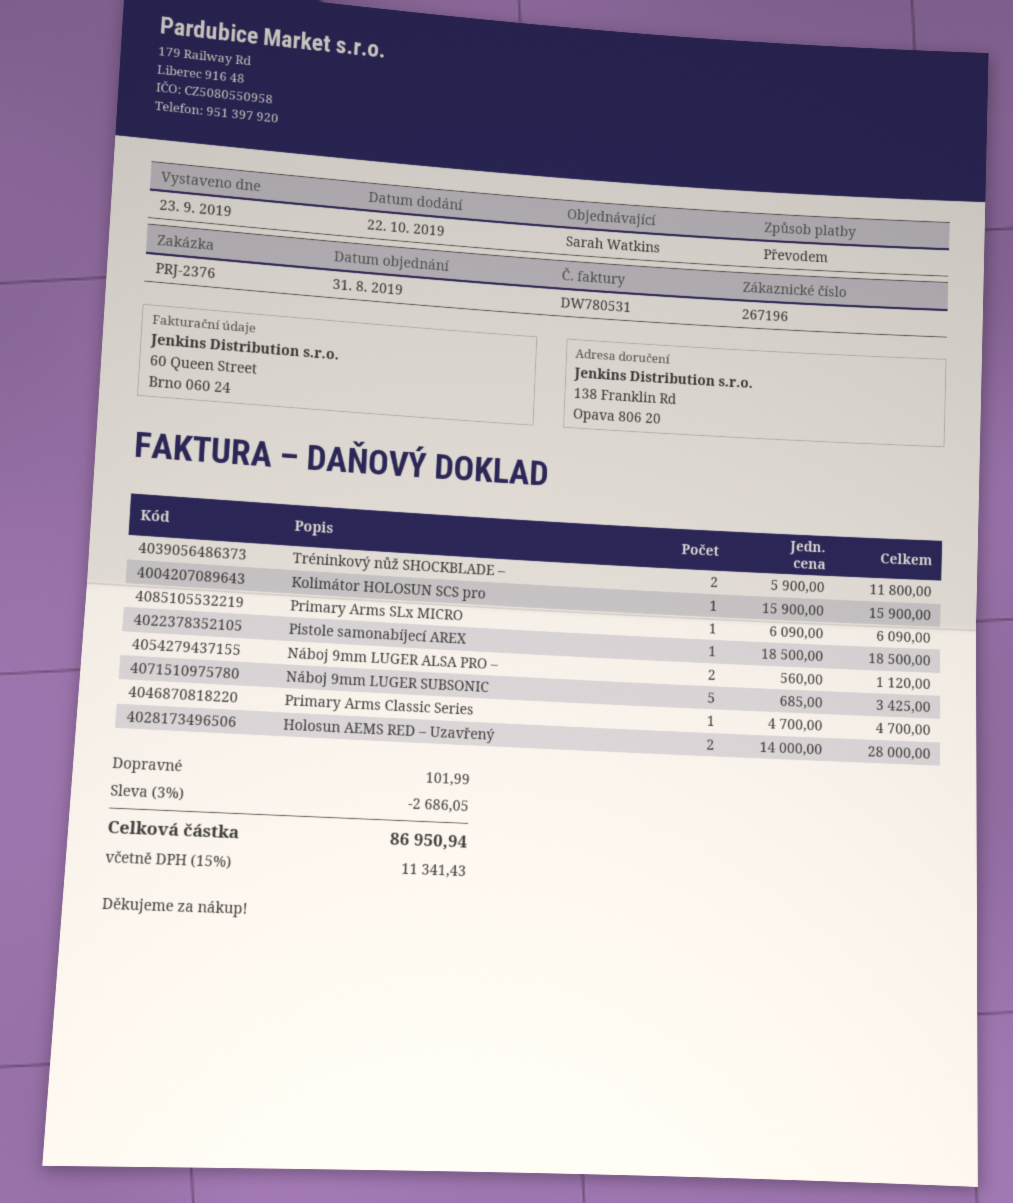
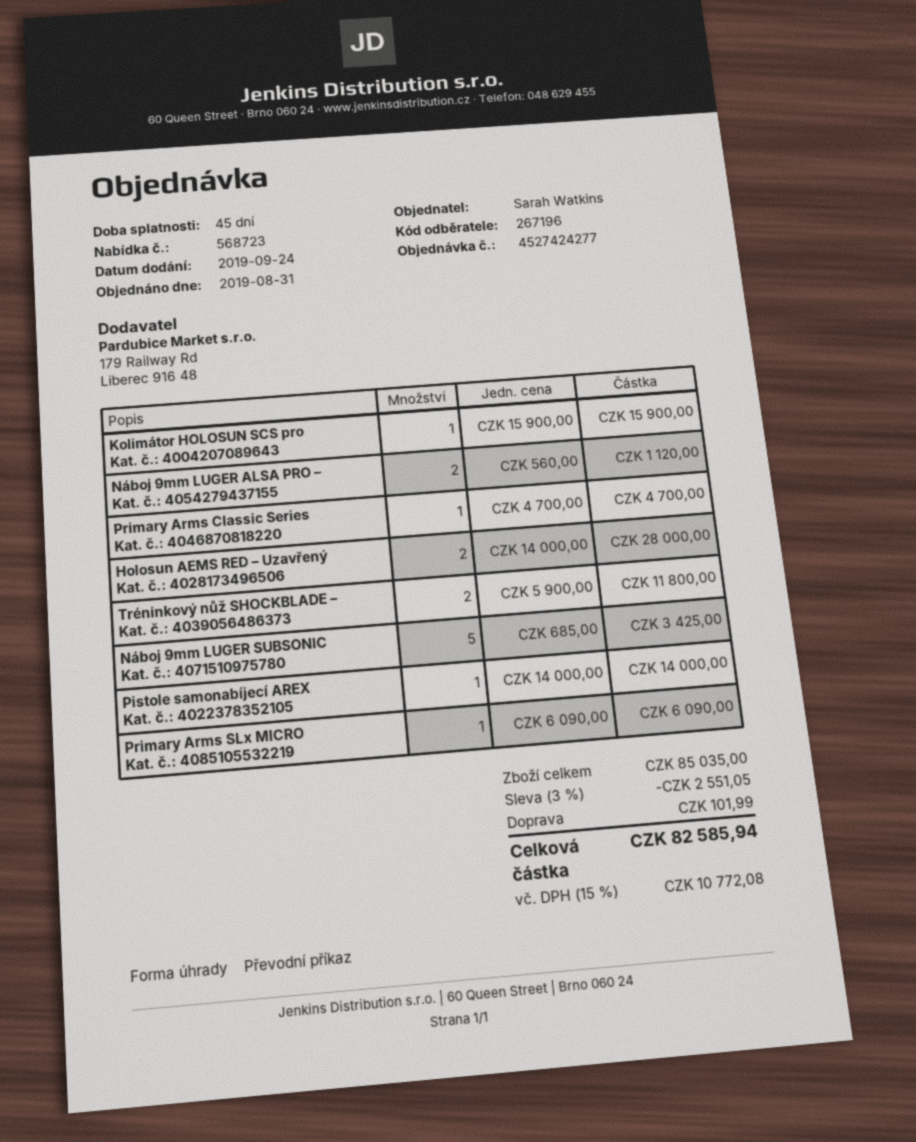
delivery date: 2019-10-22 -> 2019-09-24
Pistole samonabíjecí AREX: 1 x 18500.00 = 18500.00 -> 1 x 14000.00 = 14000.00
discount: 3% = 2686.05 -> 3% = 2551.05
tax: 15% = 11341.43 -> 15% = 10772.08
total: 86950.94 -> 82585.94

